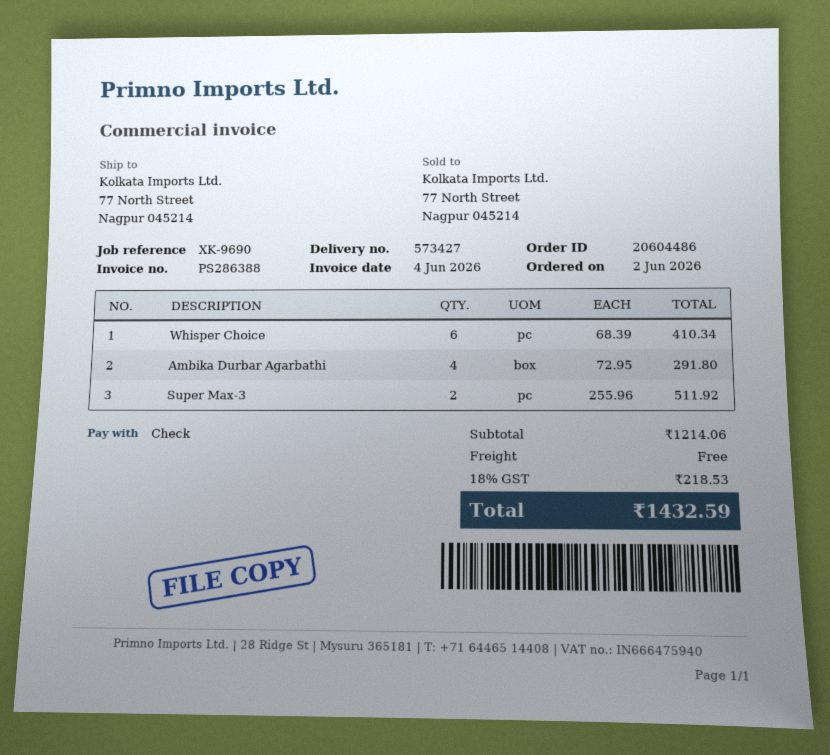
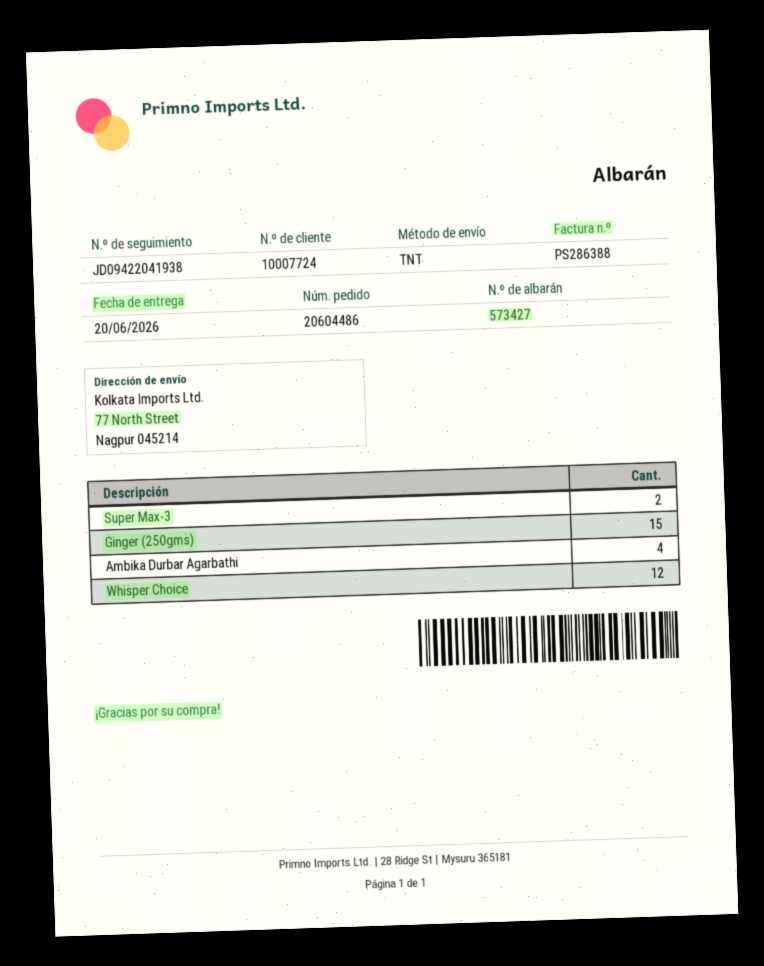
Whisper Choice: 6 -> 12
Ginger (250gms): none -> 15

